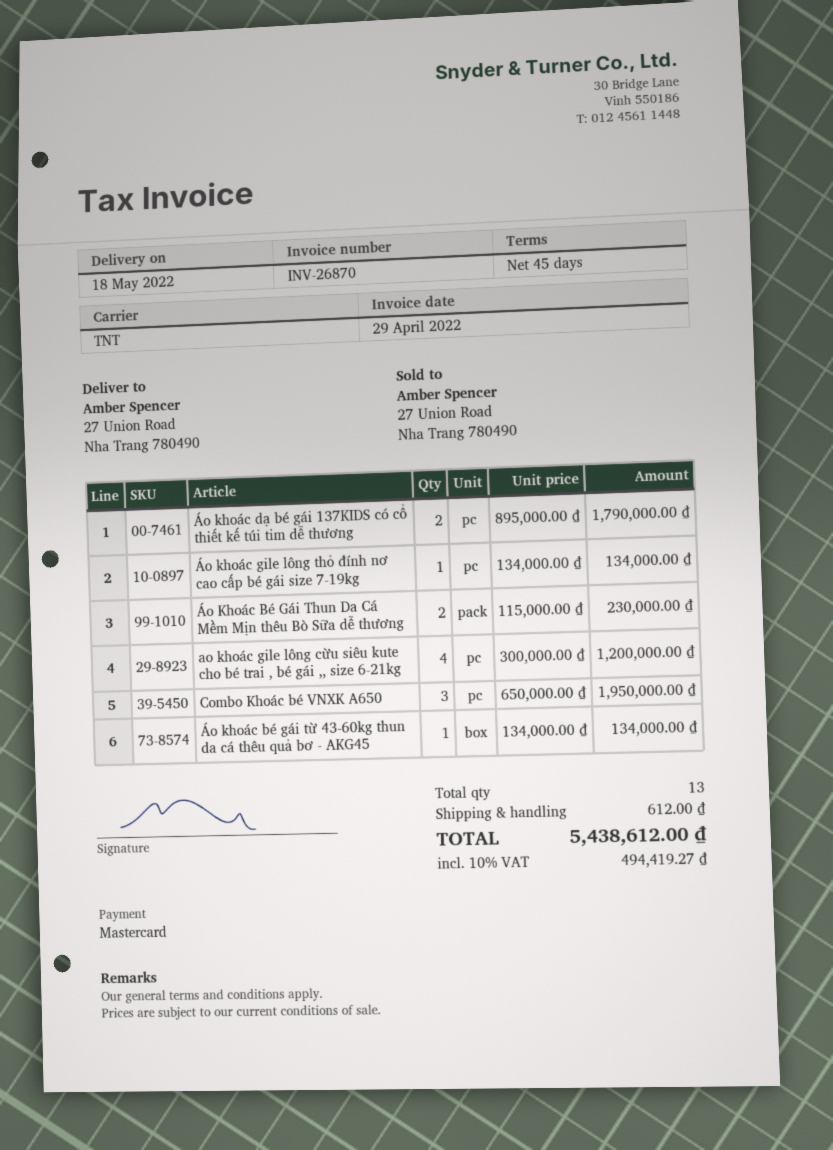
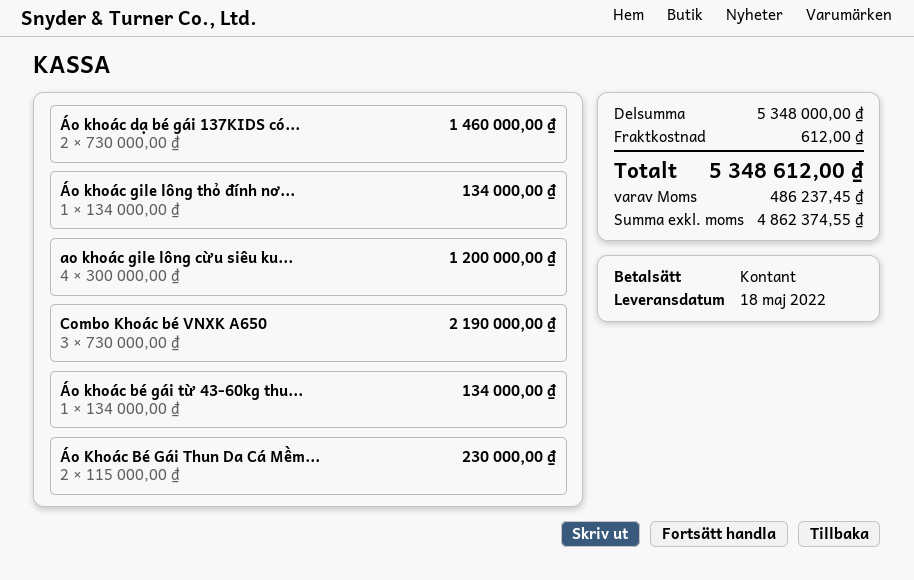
payment method: Mastercard -> cash
Áo khoác dạ bé gái 137KIDS có cổ thiết kế túi tim dễ thương: 2 x 895000.00 = 1790000.00 -> 2 x 730000.00 = 1460000.00
Combo Khoác bé VNXK A650: 3 x 650000.00 = 1950000.00 -> 3 x 730000.00 = 2190000.00
tax: 494419.27 -> 486237.45
total: 5438612.00 -> 5348612.00

